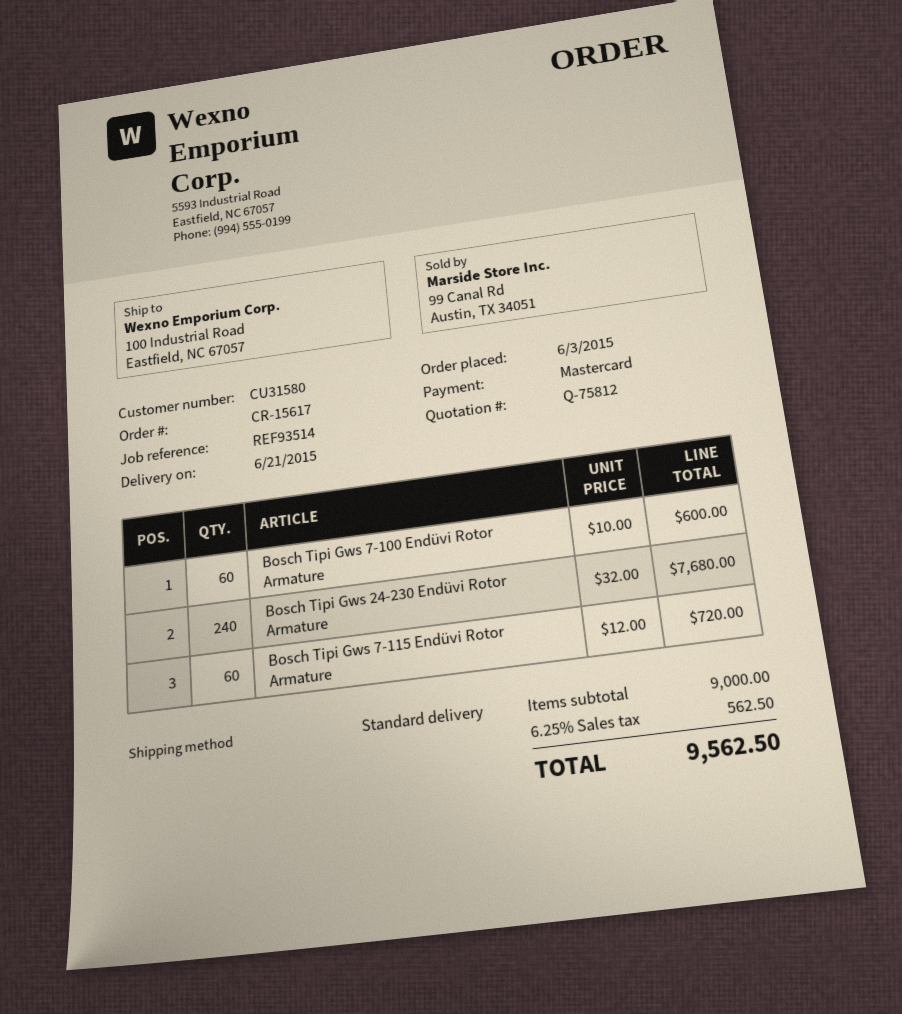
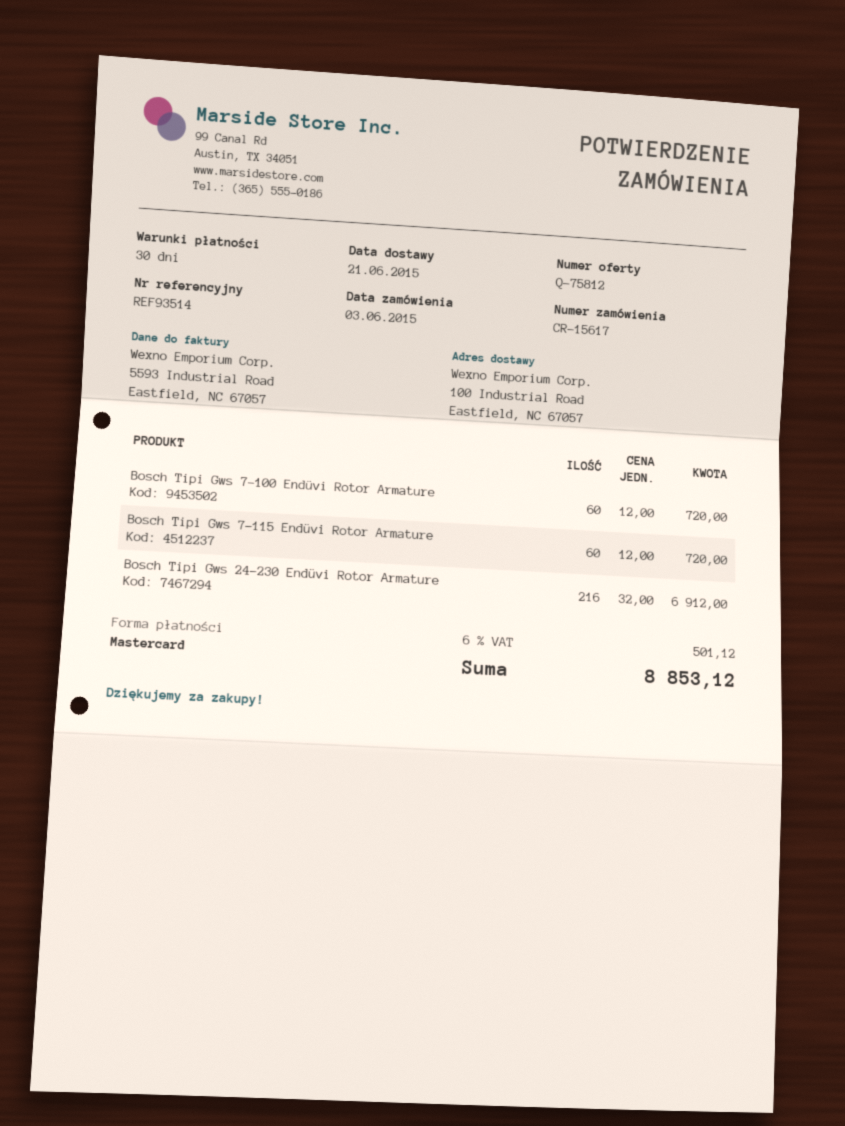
Bosch Tipi Gws 7-100 Endüvi Rotor Armature: 60 x 10.00 = 600.00 -> 60 x 12.00 = 720.00
Bosch Tipi Gws 24-230 Endüvi Rotor Armature: 240 x 32.00 = 7680.00 -> 216 x 32.00 = 6912.00
tax: 6.25% = 562.50 -> 6% = 501.12
total: 9562.50 -> 8853.12

